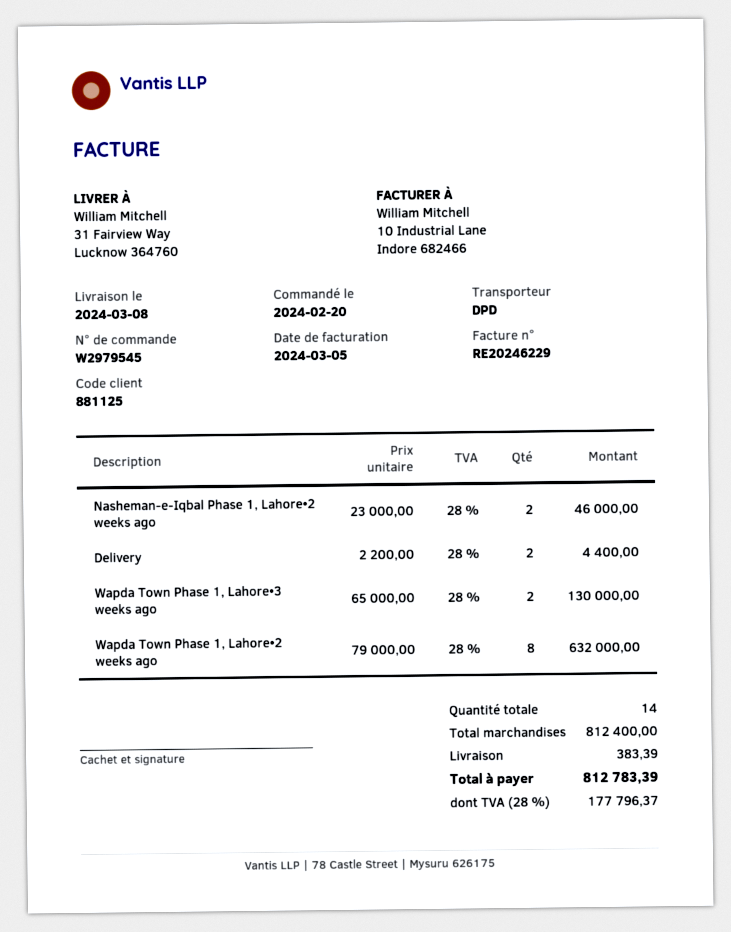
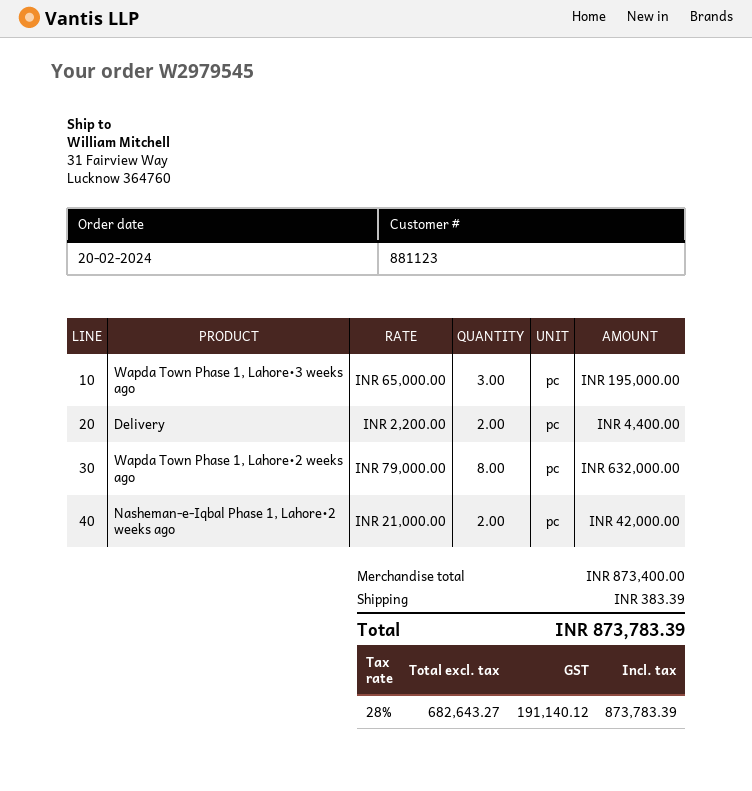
customer number: 881125 -> 881123
Nasheman-e-Iqbal Phase 1, Lahore•2 weeks ago: 2 x 23000.00 = 46000.00 -> 2 x 21000.00 = 42000.00
Wapda Town Phase 1, Lahore•3 weeks ago: 2 x 65000.00 = 130000.00 -> 3 x 65000.00 = 195000.00
subtotal: 812400.00 -> 873400.00
tax: 28% = 177796.37 -> 28% = 191140.12
total: 812783.39 -> 873783.39

